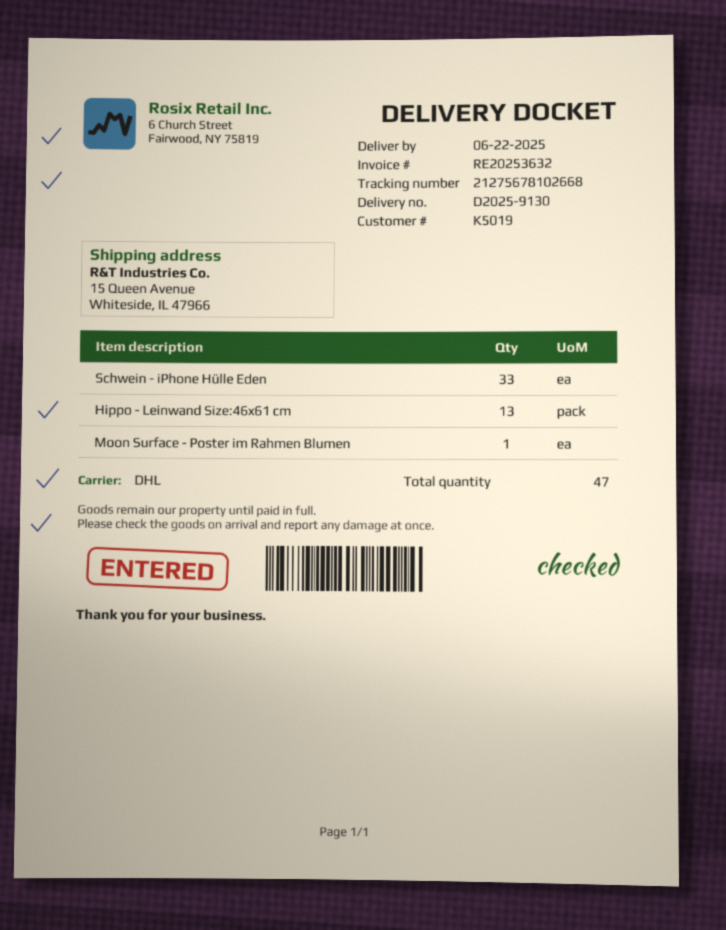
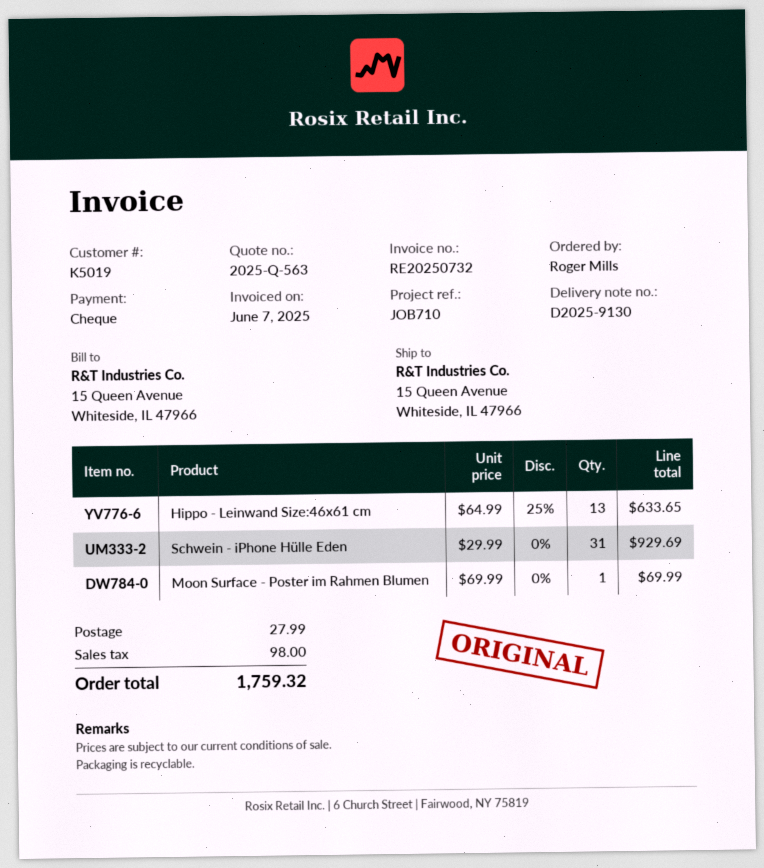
invoice number: RE20253632 -> RE20250732
Schwein - iPhone Hülle Eden: 33 -> 31

